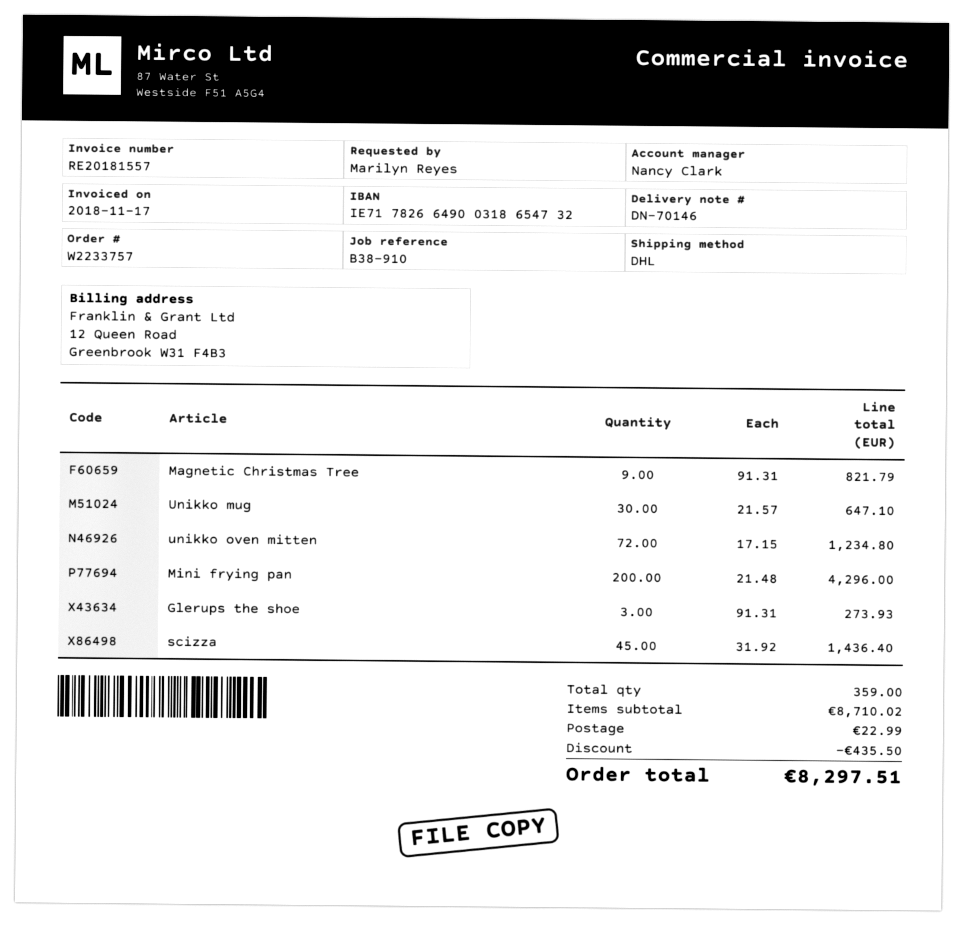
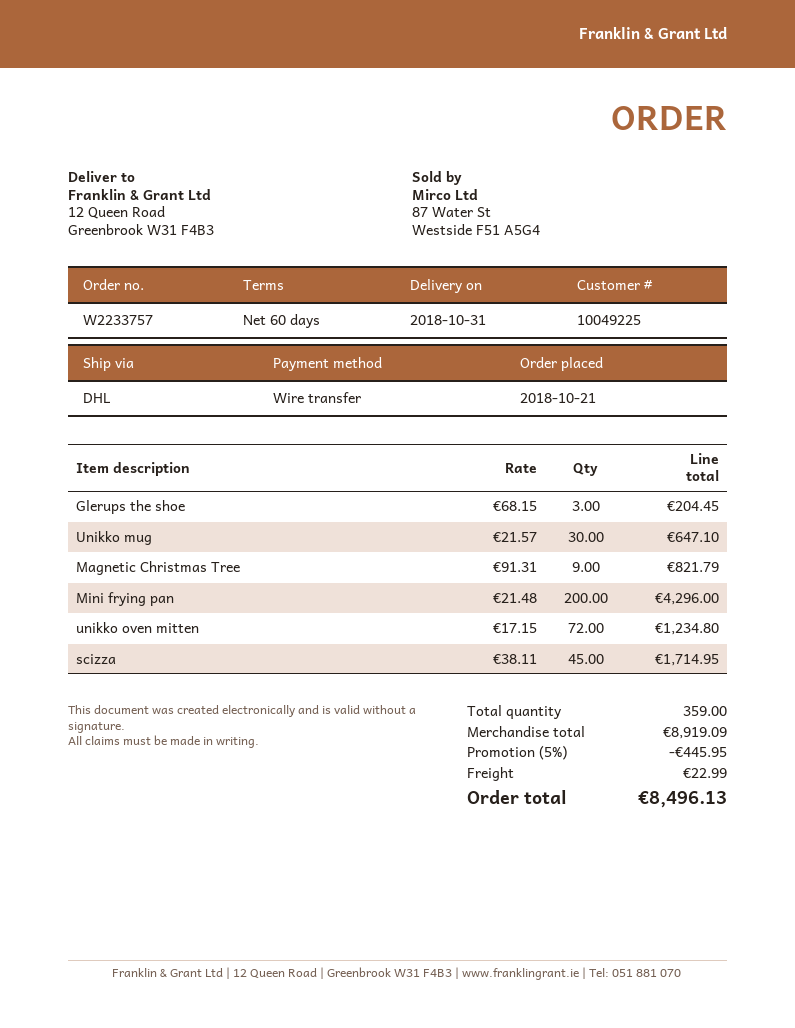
Glerups the shoe: 3 x 91.31 = 273.93 -> 3 x 68.15 = 204.45
scizza: 45 x 31.92 = 1436.40 -> 45 x 38.11 = 1714.95
subtotal: 8710.02 -> 8919.09
discount: 435.50 -> 445.95
total: 8297.51 -> 8496.13

